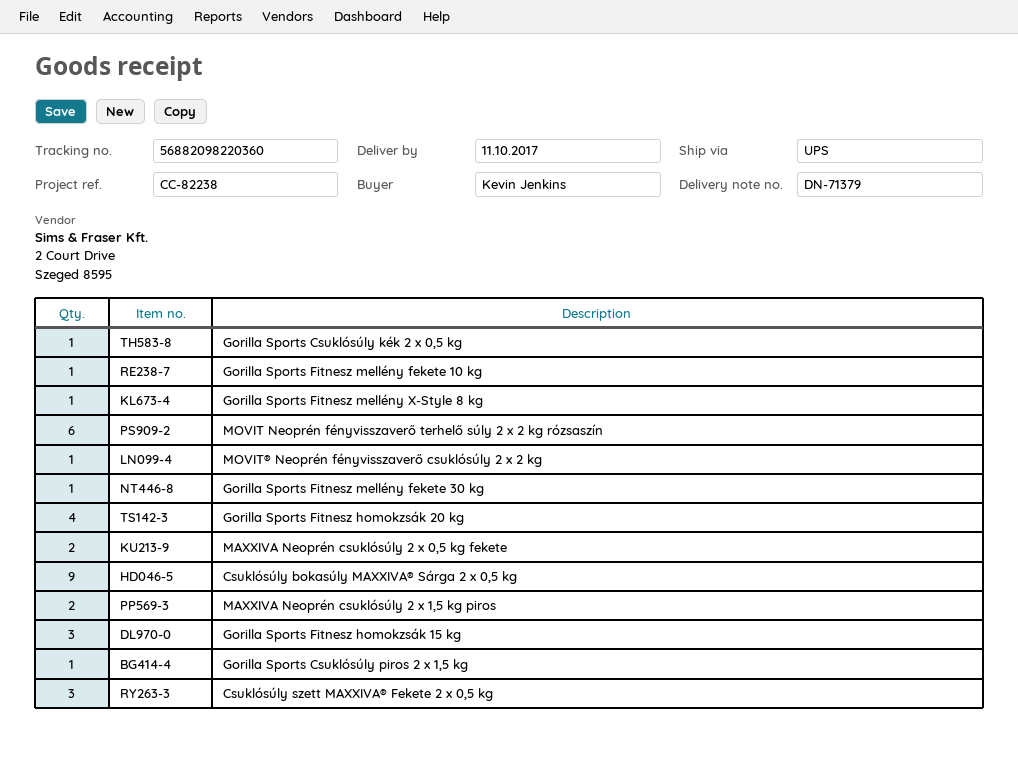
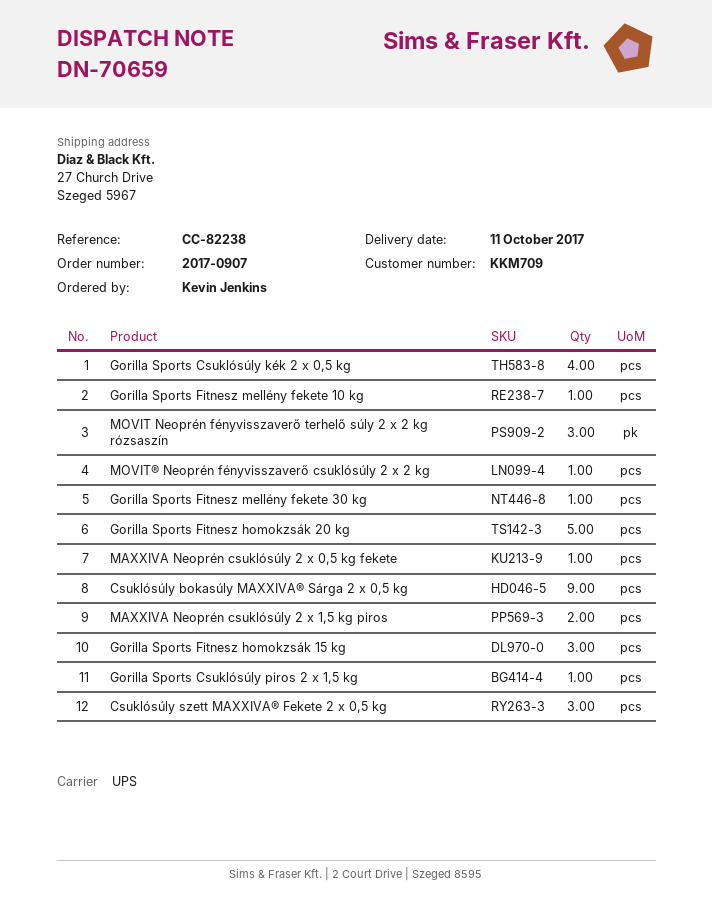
delivery note number: DN-71379 -> DN-70659
Gorilla Sports Csuklósúly kék 2 x 0,5 kg: 1 -> 4
Gorilla Sports Fitnesz mellény X-Style 8 kg: 1 -> none
MOVIT Neoprén fényvisszaverő terhelő súly 2 x 2 kg rózsaszín: 6 -> 3
Gorilla Sports Fitnesz homokzsák 20 kg: 4 -> 5
MAXXIVA Neoprén csuklósúly 2 x 0,5 kg fekete: 2 -> 1

